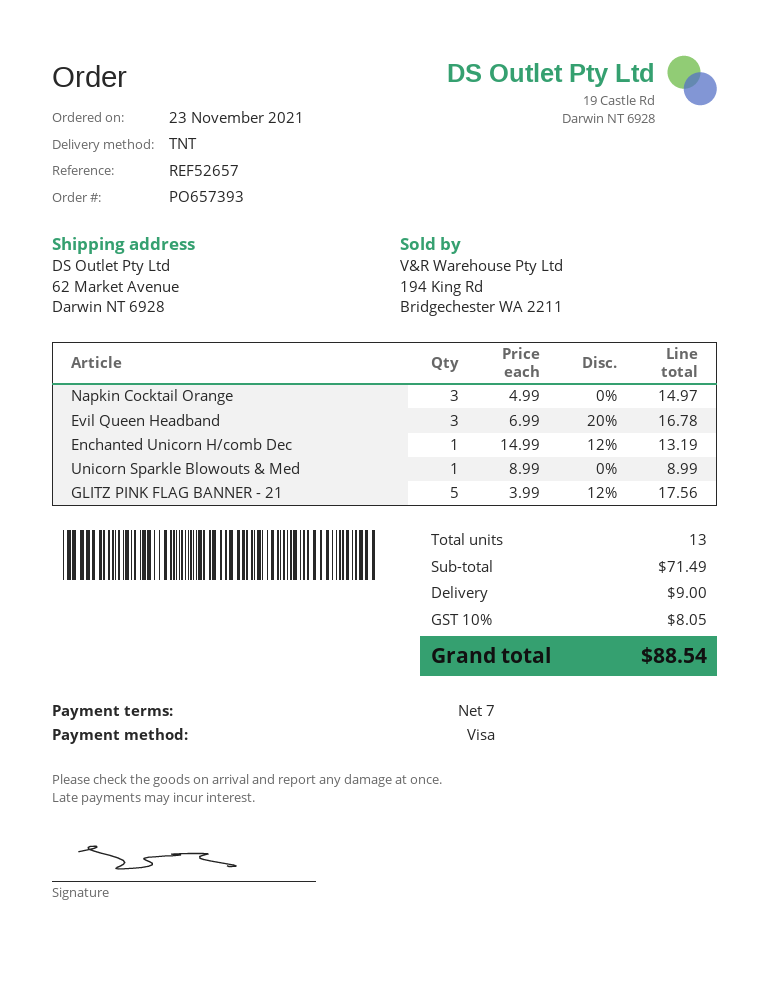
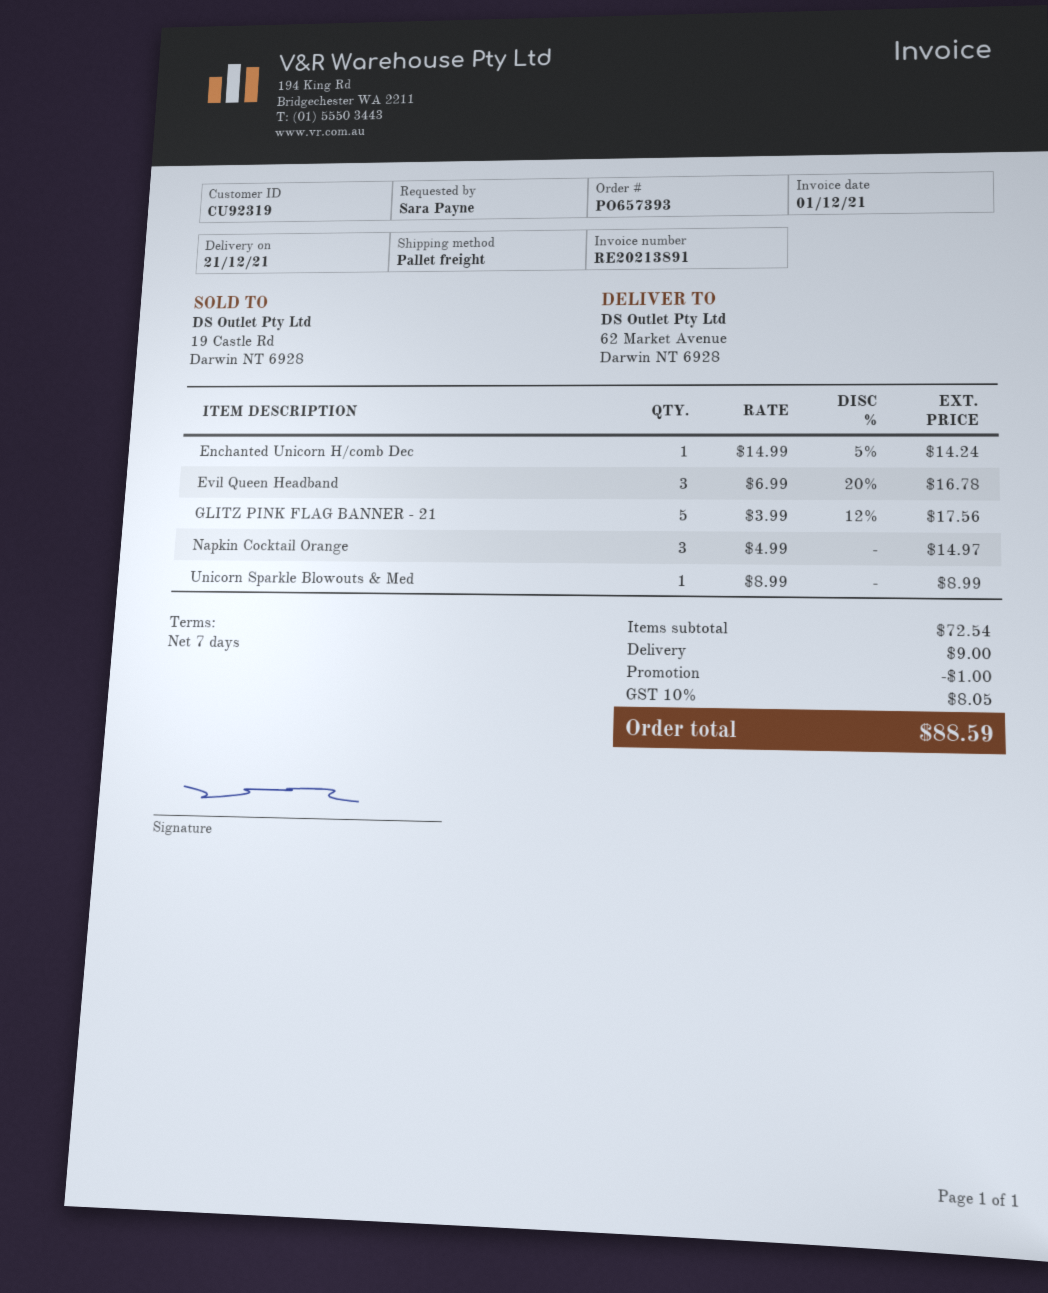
shipping method: TNT -> pallet freight
Enchanted Unicorn H/comb Dec: 1 x 14.99 - 12% = 13.19 -> 1 x 14.99 - 5% = 14.24
subtotal: 71.49 -> 72.54
discount: none -> 1.00
total: 88.54 -> 88.59

